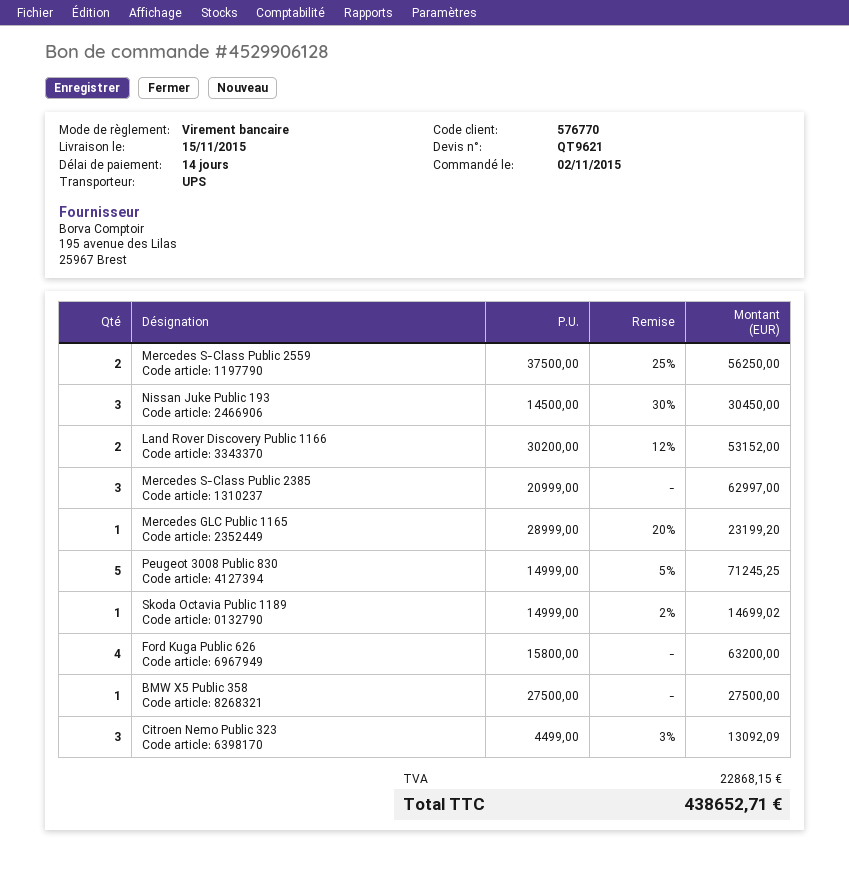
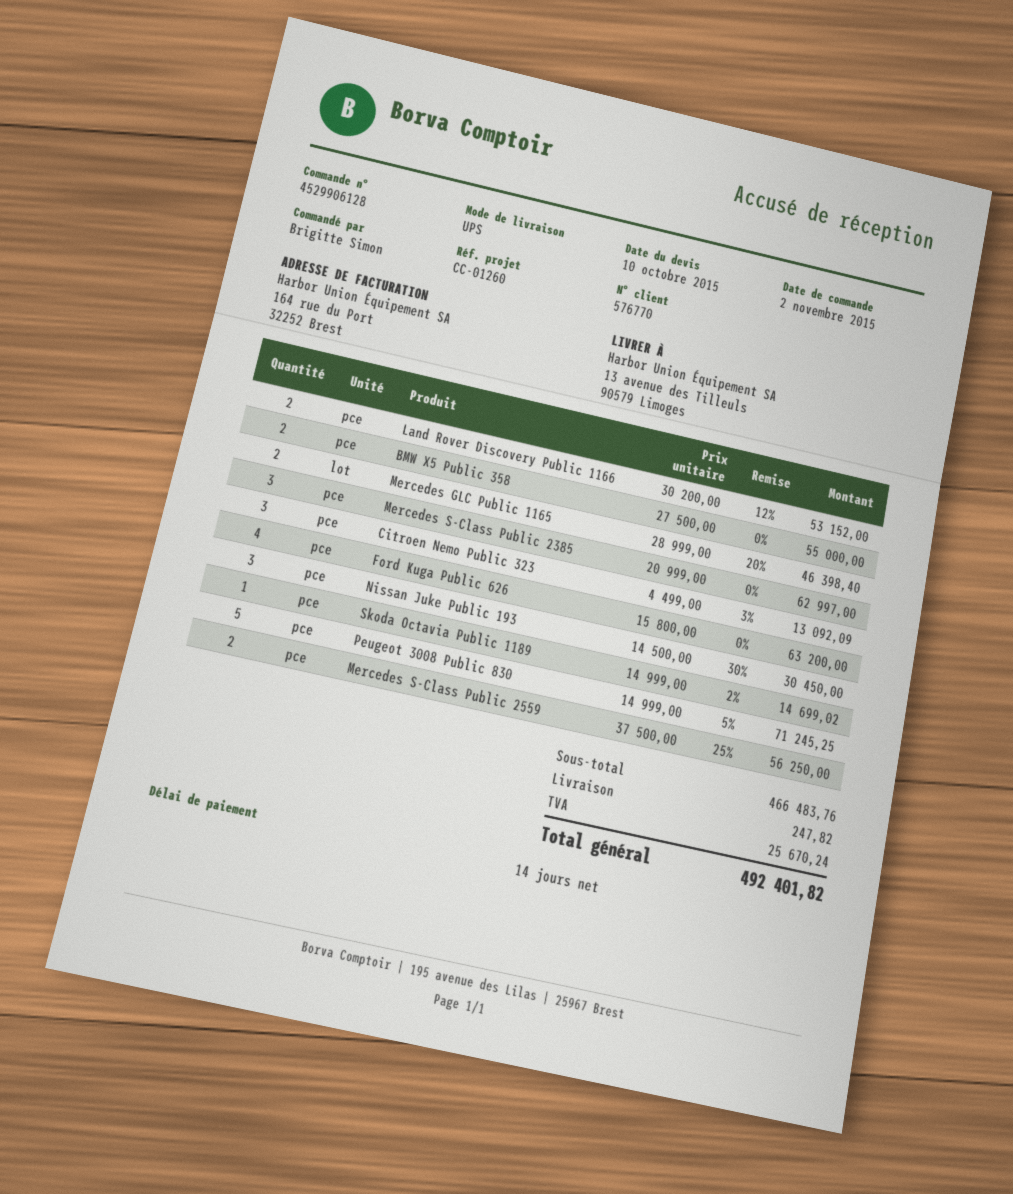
Mercedes GLC Public 1165: 1 x 28999.00 - 20% = 23199.20 -> 2 x 28999.00 - 20% = 46398.40
BMW X5 Public 358: 1 x 27500.00 = 27500.00 -> 2 x 27500.00 = 55000.00
shipping: none -> 247.82
tax: 22868.15 -> 25670.24
total: 438652.71 -> 492401.82

